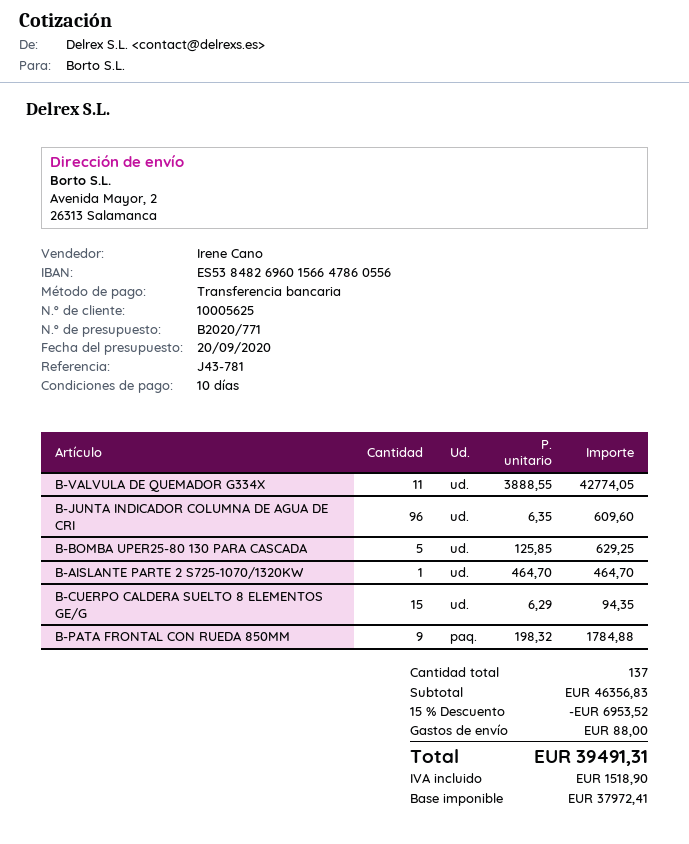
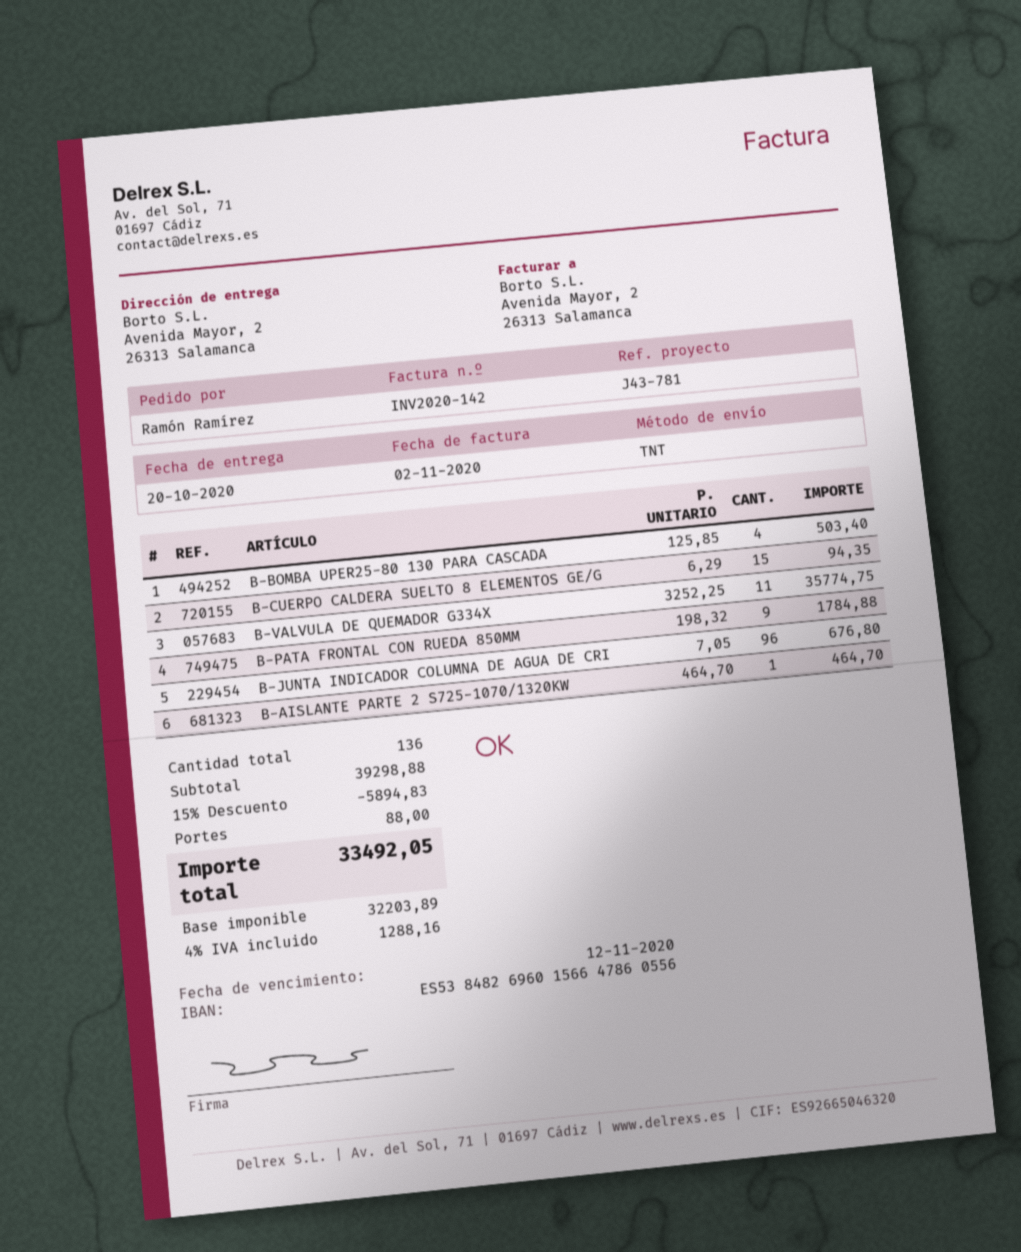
B-VALVULA DE QUEMADOR G334X: 11 x 3888.55 = 42774.05 -> 11 x 3252.25 = 35774.75
B-JUNTA INDICADOR COLUMNA DE AGUA DE CRI: 96 x 6.35 = 609.60 -> 96 x 7.05 = 676.80
B-BOMBA UPER25-80 130 PARA CASCADA: 5 x 125.85 = 629.25 -> 4 x 125.85 = 503.40
total quantity: 137 -> 136
subtotal: 46356.83 -> 39298.88
discount: 15% = 6953.52 -> 15% = 5894.83
net: 37972.41 -> 32203.89
tax: 1518.90 -> 1288.16
total: 39491.31 -> 33492.05

